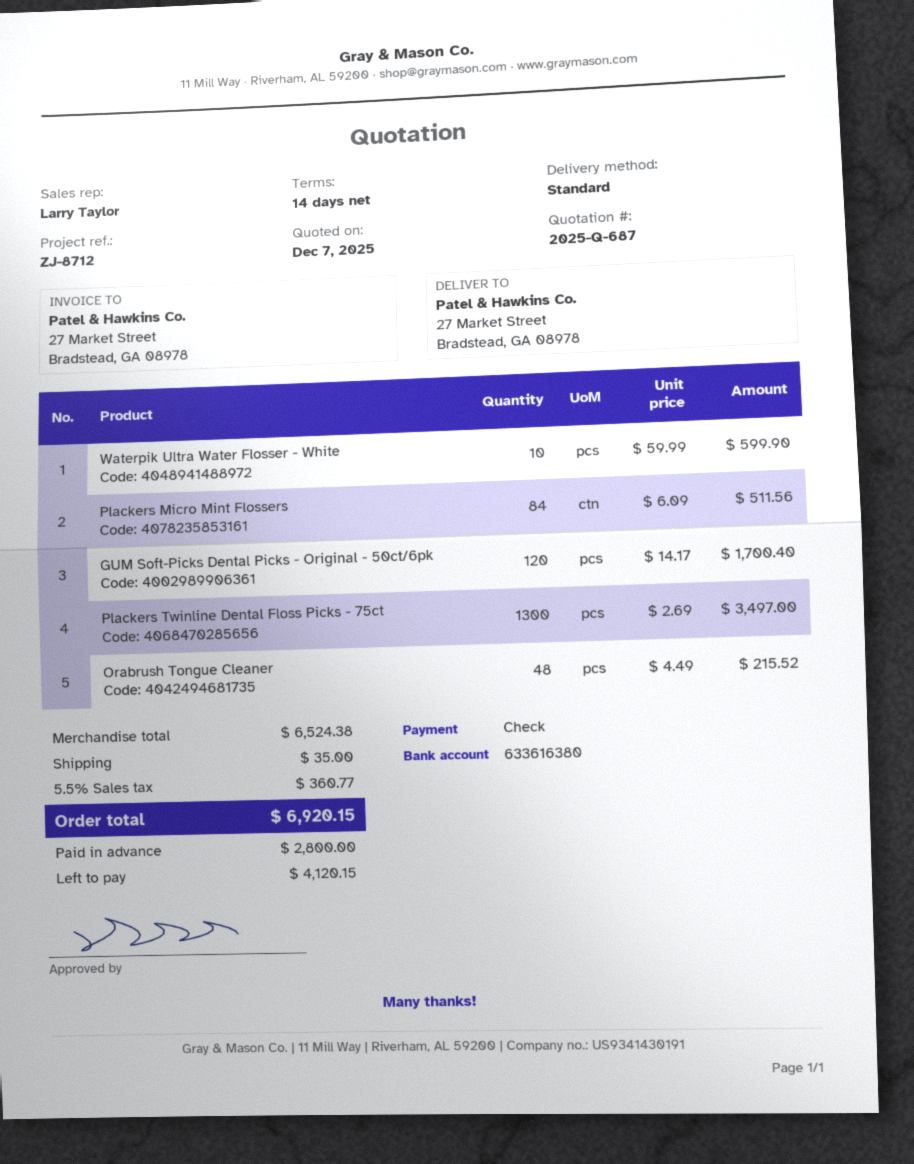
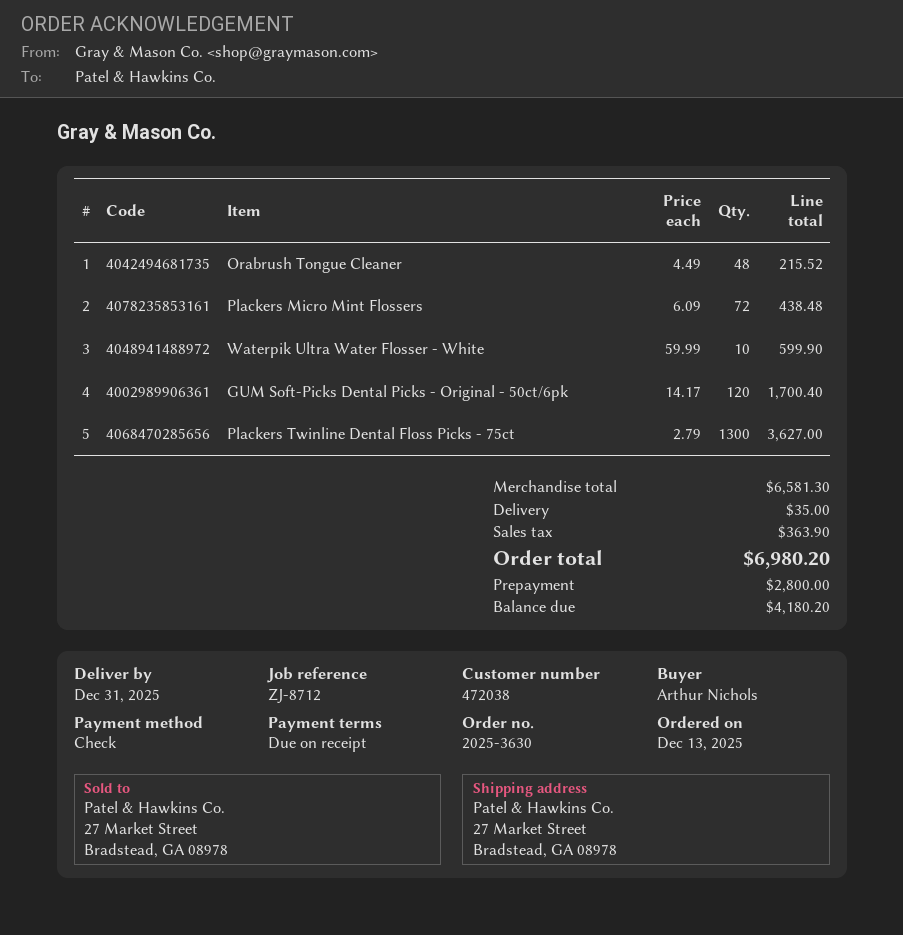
payment terms: 14 days -> on receipt
Plackers Micro Mint Flossers: 84 x 6.09 = 511.56 -> 72 x 6.09 = 438.48
Plackers Twinline Dental Floss Picks - 75ct: 1300 x 2.69 = 3497.00 -> 1300 x 2.79 = 3627.00
subtotal: 6524.38 -> 6581.30
tax: 360.77 -> 363.90
total: 6920.15 -> 6980.20
balance: 4120.15 -> 4180.20

